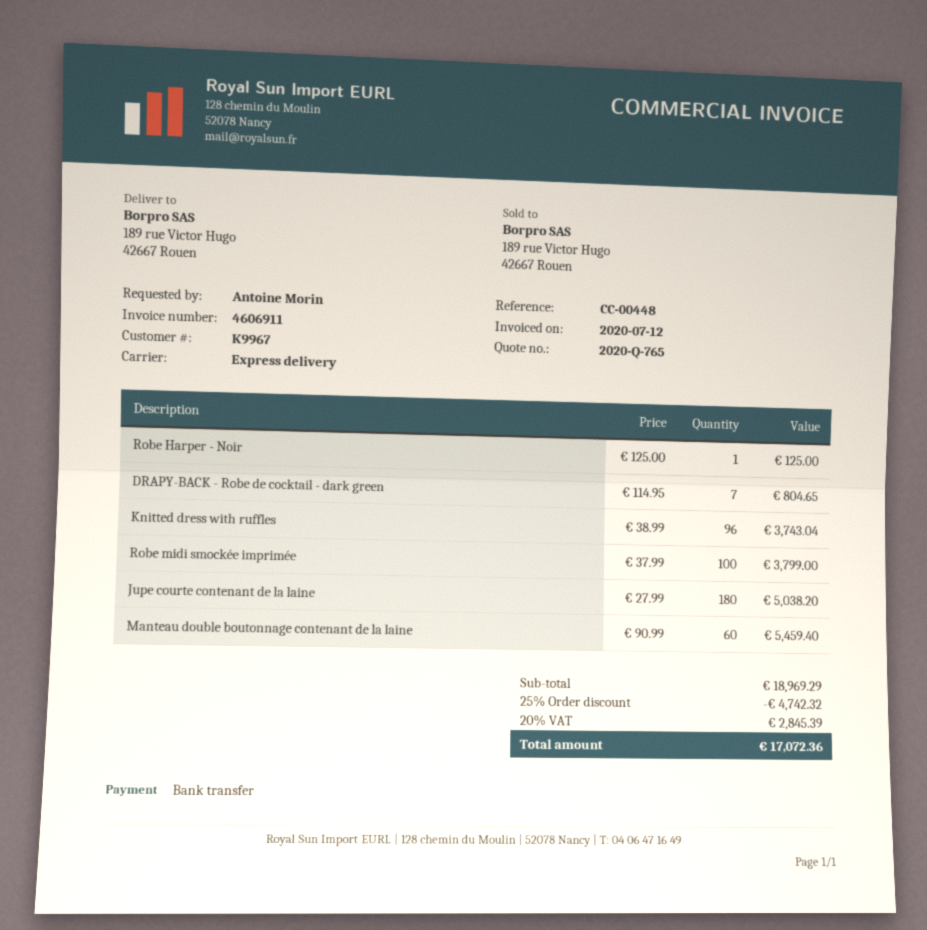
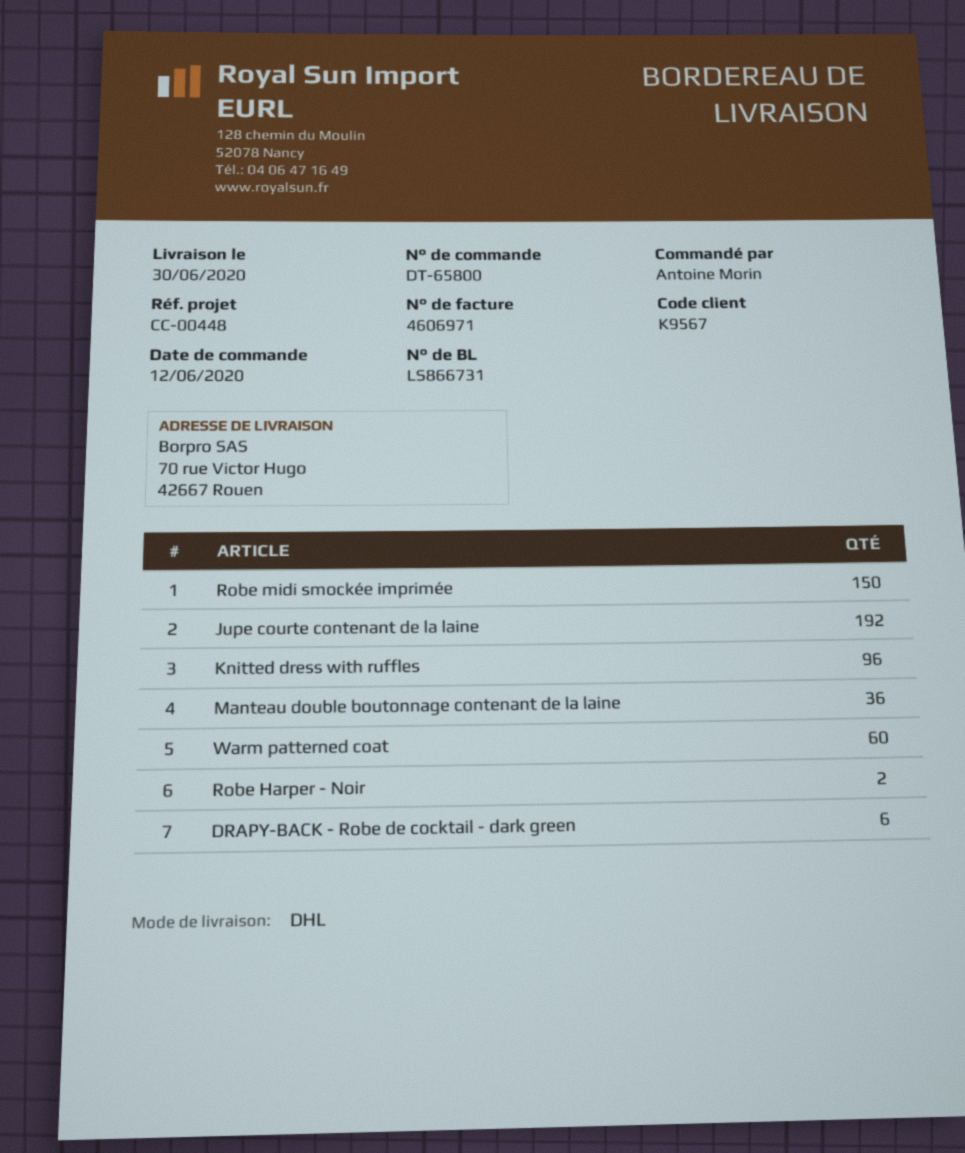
invoice number: 4606911 -> 4606971
customer number: K9967 -> K9567
shipping method: express -> DHL
ship to: 189 rue Victor Hugo, 42667 Rouen -> 70 rue Victor Hugo, 42667 Rouen
Robe Harper - Noir: 1 -> 2
DRAPY-BACK - Robe de cocktail - dark green: 7 -> 6
Robe midi smockée imprimée: 100 -> 150
Jupe courte contenant de la laine: 180 -> 192
Manteau double boutonnage contenant de la laine: 60 -> 36
Warm patterned coat: none -> 60

